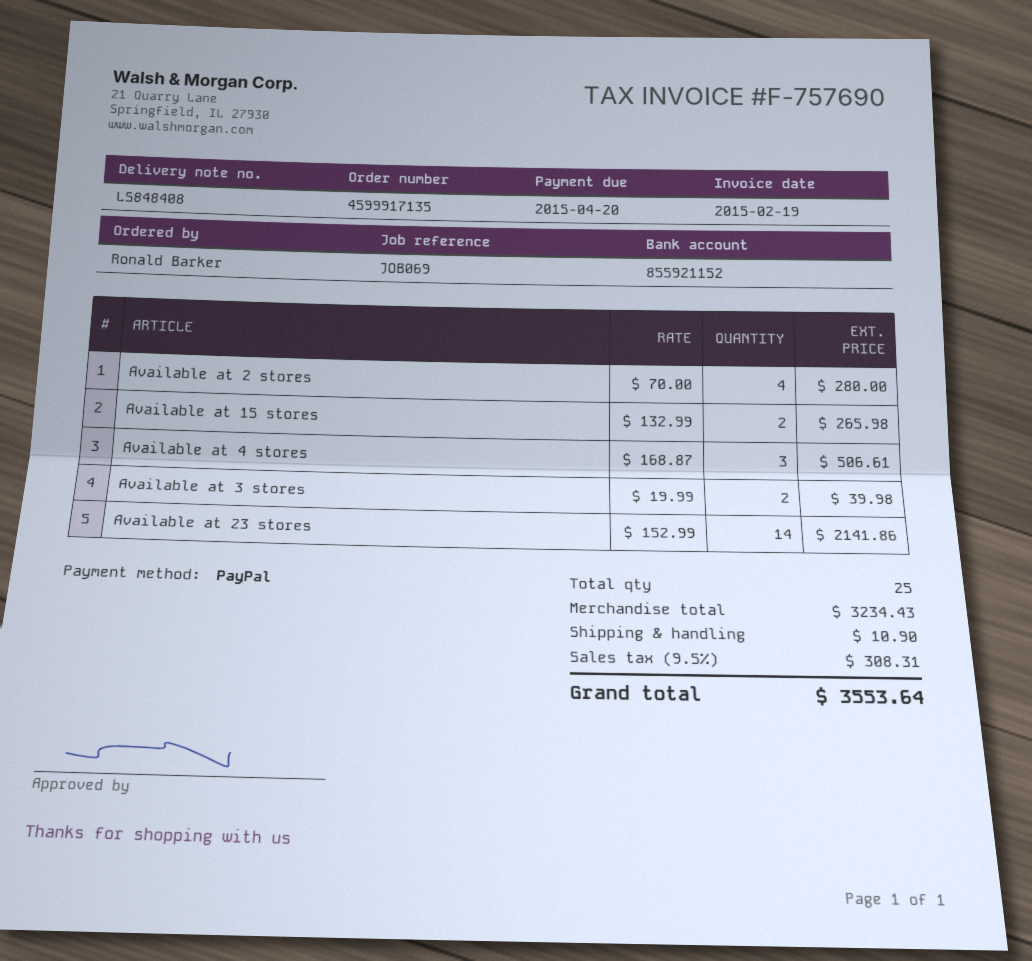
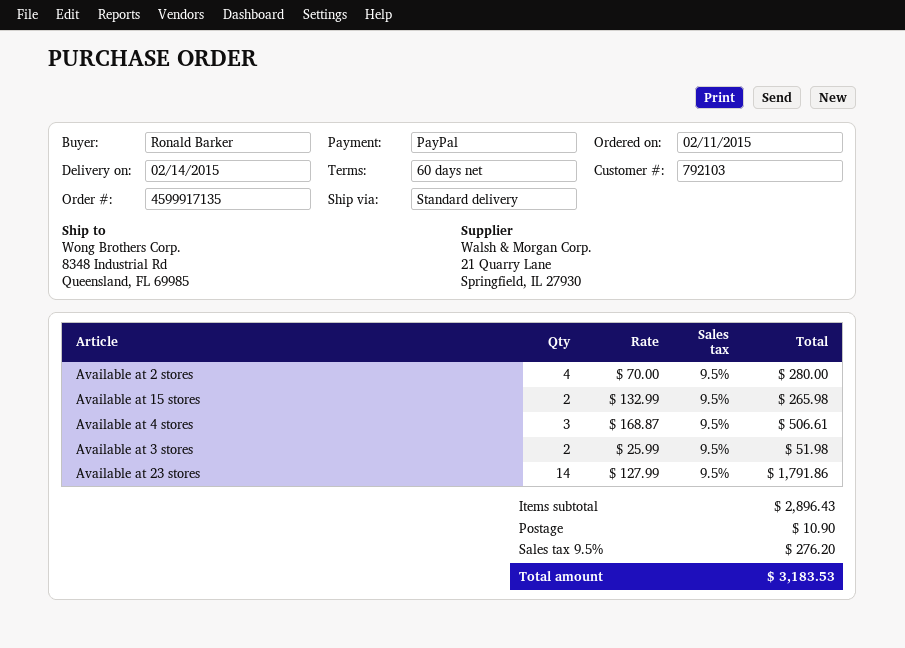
Available at 3 stores: 2 x 19.99 = 39.98 -> 2 x 25.99 = 51.98
Available at 23 stores: 14 x 152.99 = 2141.86 -> 14 x 127.99 = 1791.86
subtotal: 3234.43 -> 2896.43
tax: 9.5% = 308.31 -> 9.5% = 276.20
total: 3553.64 -> 3183.53

